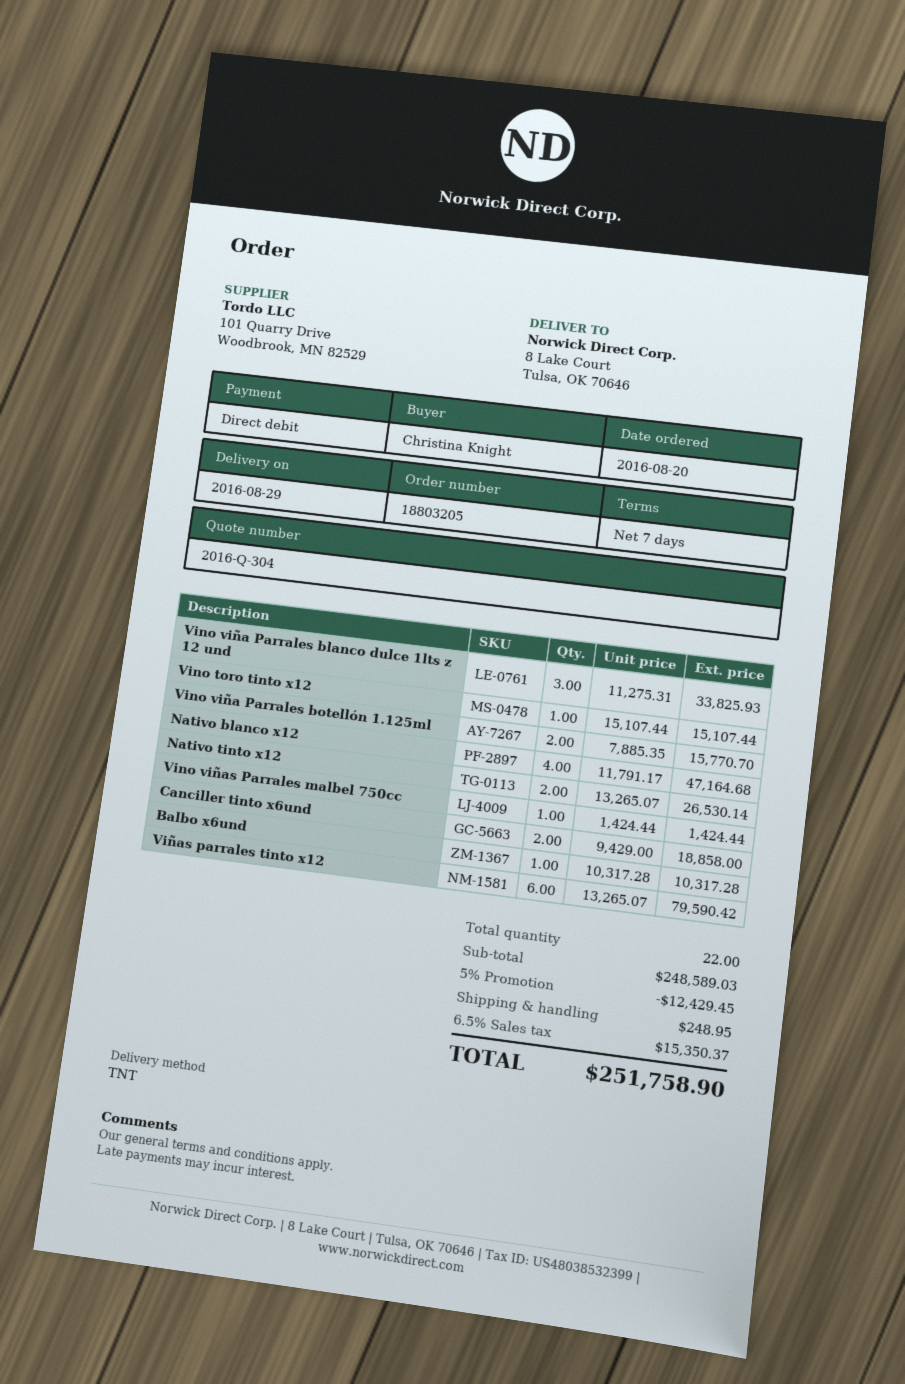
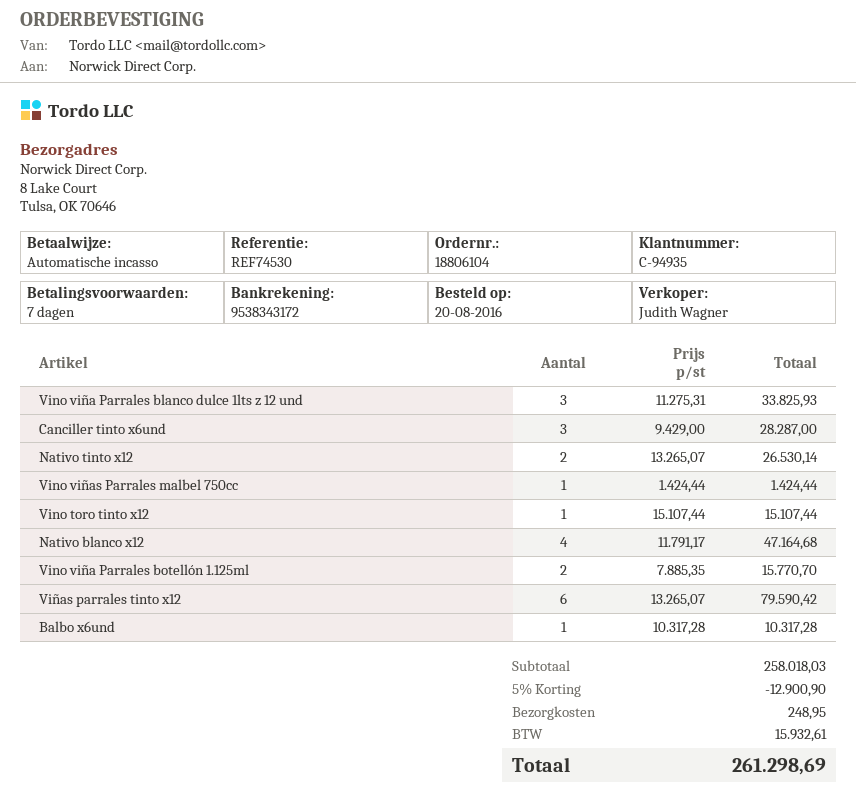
order number: 18803205 -> 18806104
Canciller tinto x6und: 2 x 9429.00 = 18858.00 -> 3 x 9429.00 = 28287.00
subtotal: 248589.03 -> 258018.03
discount: 5% = 12429.45 -> 5% = 12900.90
tax: 15350.37 -> 15932.61
total: 251758.90 -> 261298.69

